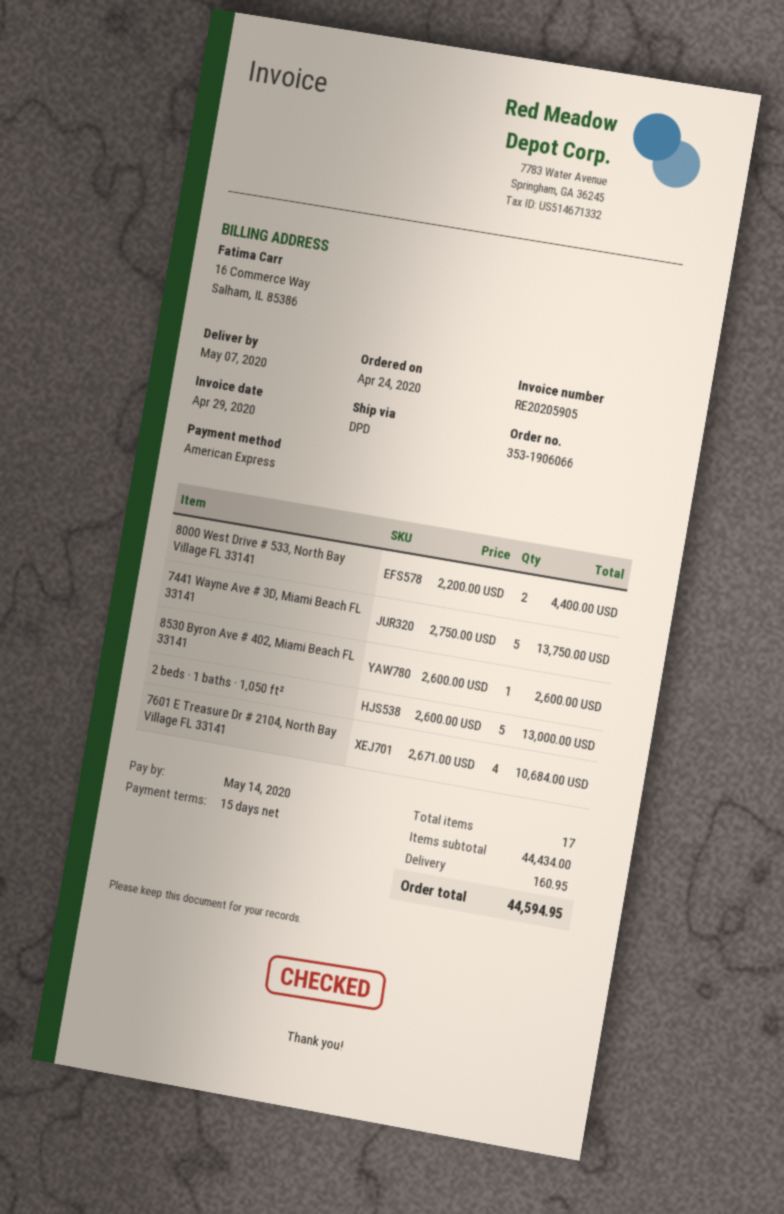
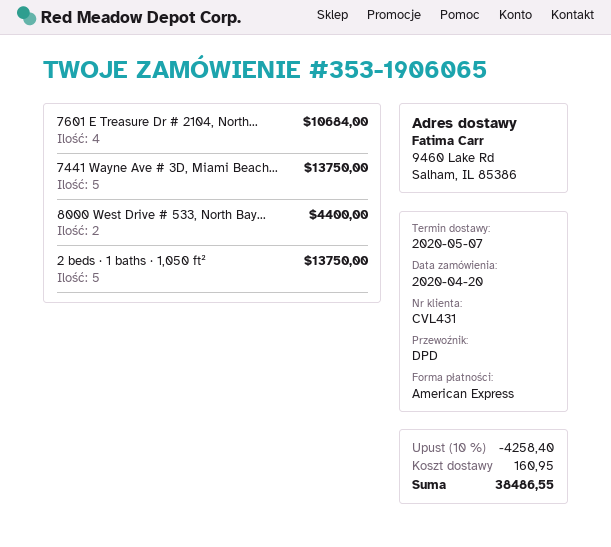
order number: 353-1906066 -> 353-1906065
order date: 2020-04-24 -> 2020-04-20
8530 Byron Ave # 402, Miami Beach FL 33141: 1 for 2600.00 -> none
2 beds · 1 baths · 1,050 ft²: 5 for 13000.00 -> 5 for 13750.00
discount: none -> 10% = 4258.40
total: 44594.95 -> 38486.55

